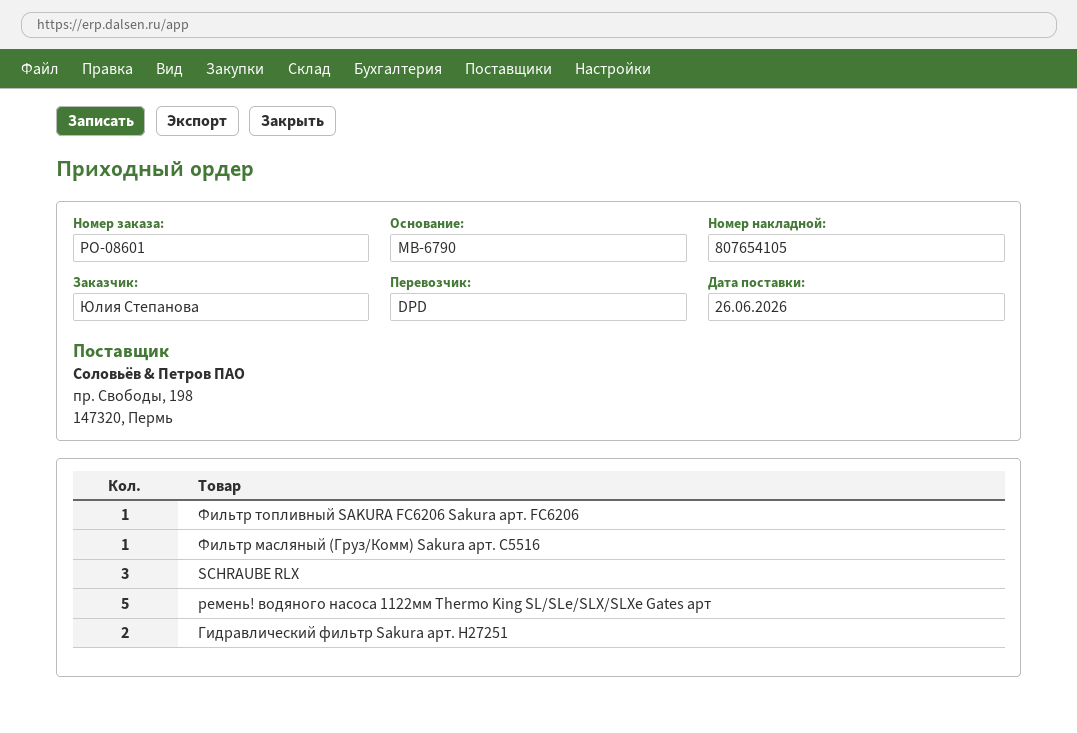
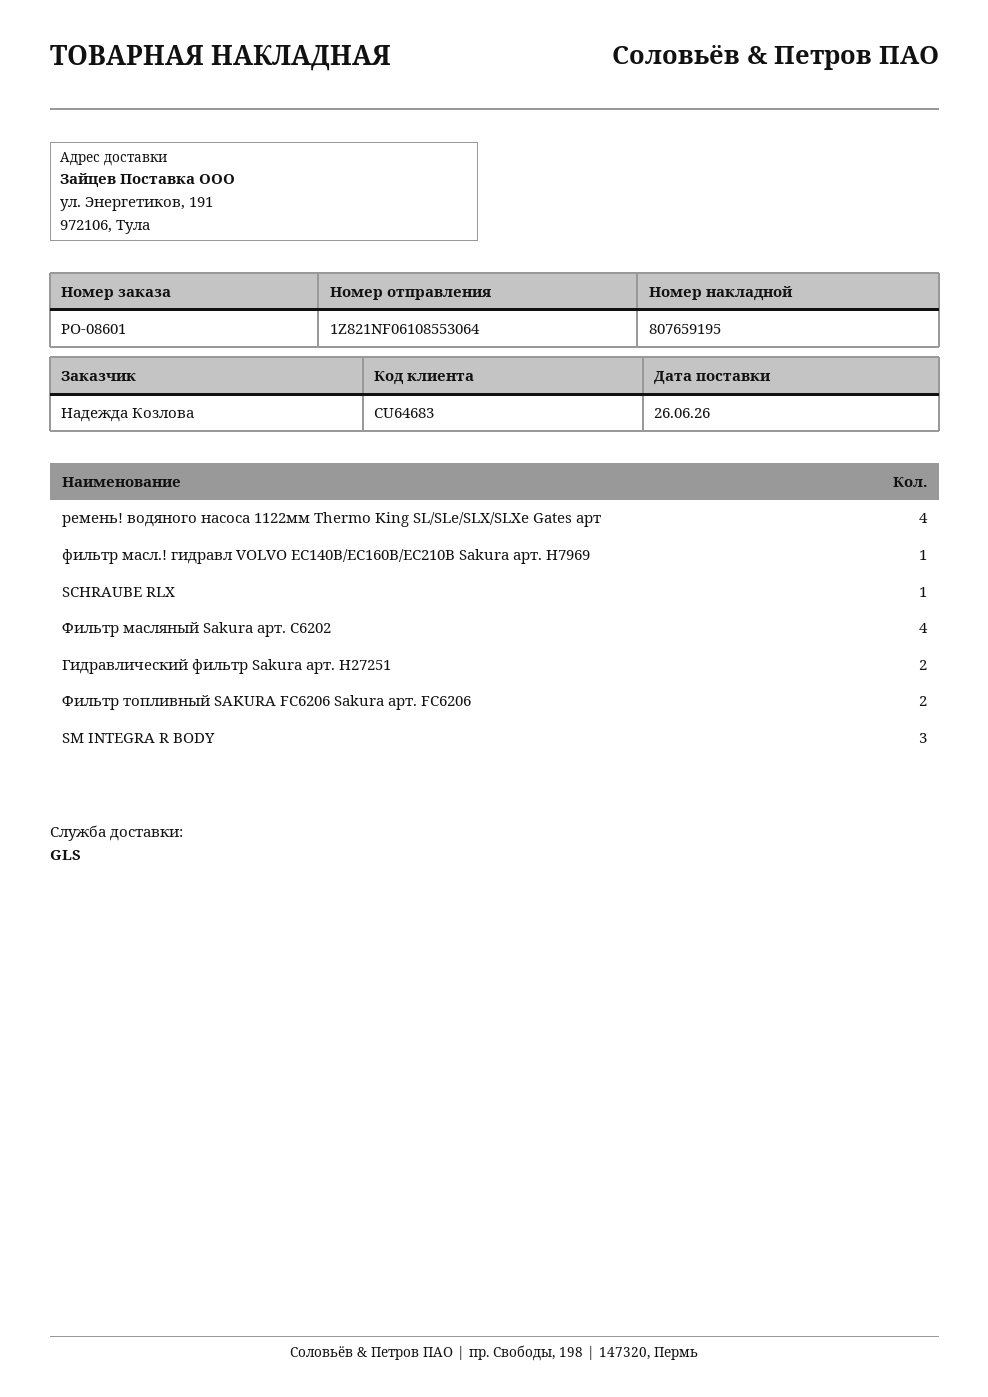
delivery note number: 807654105 -> 807659195
ordered by: Юлия Степанова -> Надежда Козлова
shipping method: DPD -> GLS
Фильтр топливный SAKURA FC6206 Sakura арт. FC6206: 1 -> 2
Фильтр масляный (Груз/Комм) Sakura арт. C5516: 1 -> none
SCHRAUBE RLX: 3 -> 1
ремень! водяного насоса 1122мм Thermo King SL/SLe/SLX/SLXe Gates арт: 5 -> 4
фильтр масл.! гидравл VOLVO EC140B/EC160B/EC210B Sakura арт. H7969: none -> 1
Фильтр масляный Sakura арт. C6202: none -> 4
SM INTEGRA R BODY: none -> 3

